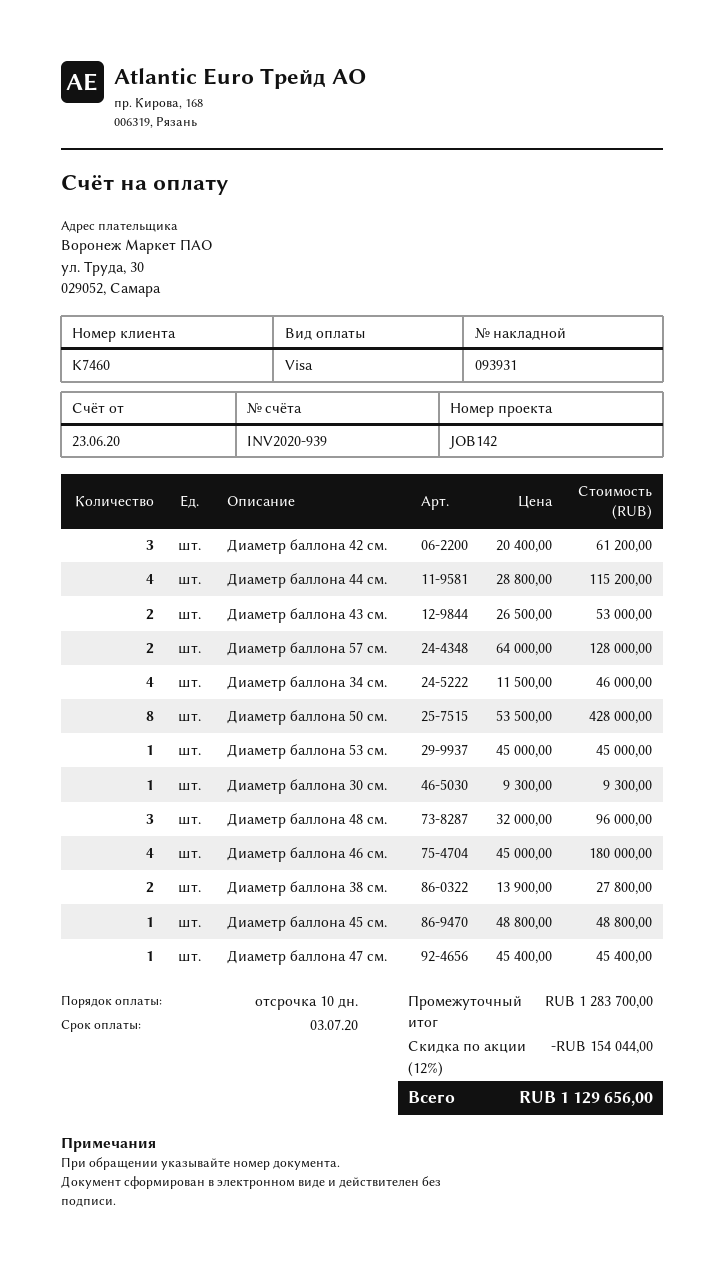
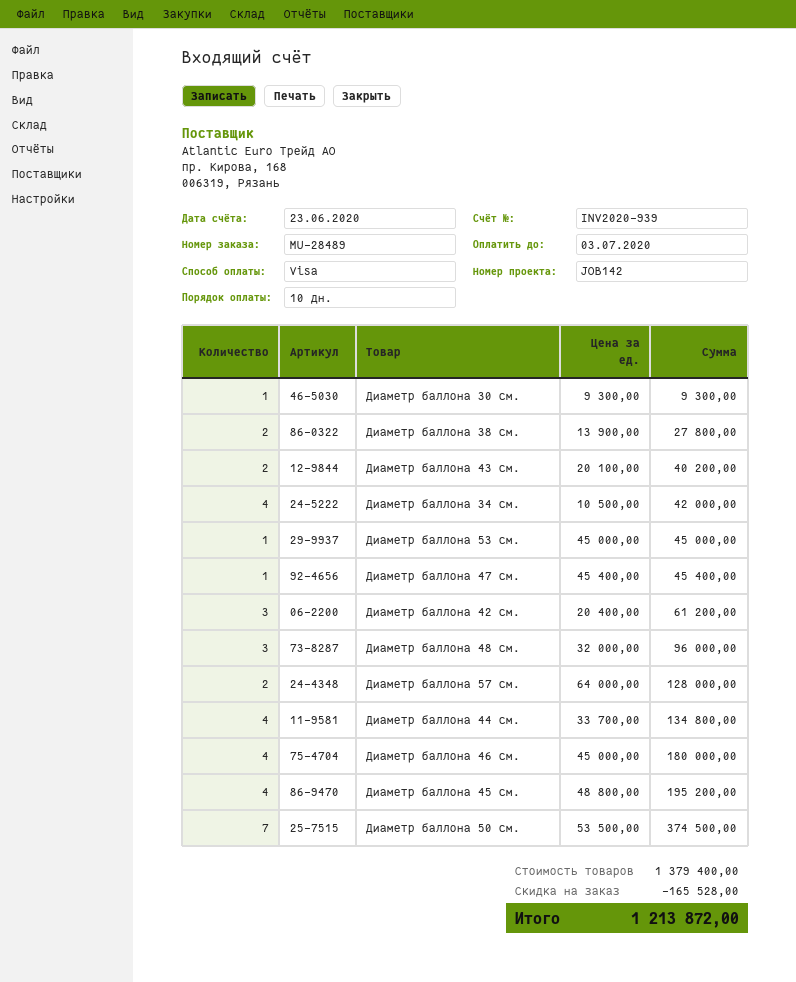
Диаметр баллона 44 см.: 4 x 28800.00 = 115200.00 -> 4 x 33700.00 = 134800.00
Диаметр баллона 43 см.: 2 x 26500.00 = 53000.00 -> 2 x 20100.00 = 40200.00
Диаметр баллона 34 см.: 4 x 11500.00 = 46000.00 -> 4 x 10500.00 = 42000.00
Диаметр баллона 50 см.: 8 x 53500.00 = 428000.00 -> 7 x 53500.00 = 374500.00
Диаметр баллона 45 см.: 1 x 48800.00 = 48800.00 -> 4 x 48800.00 = 195200.00
subtotal: 1283700.00 -> 1379400.00
discount: 154044.00 -> 165528.00
total: 1129656.00 -> 1213872.00

